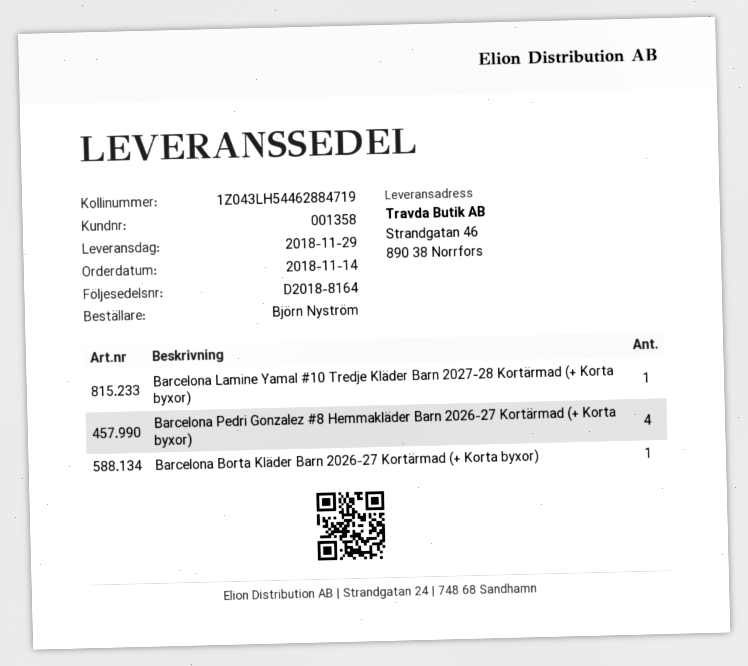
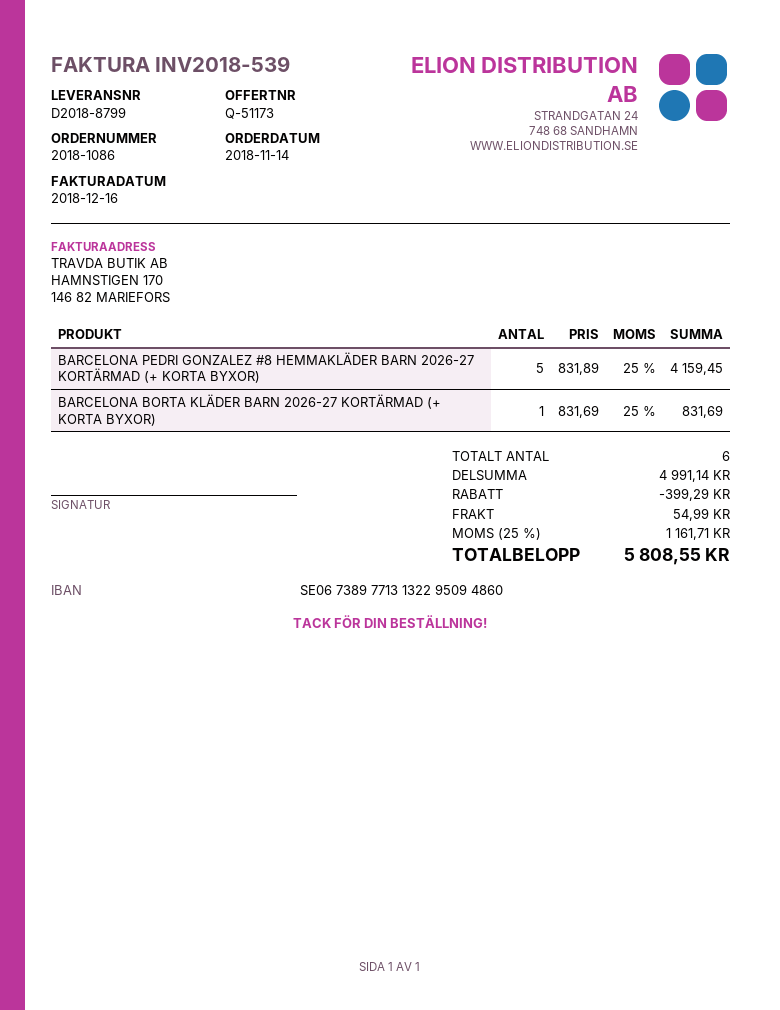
delivery note number: D2018-8164 -> D2018-8799
Barcelona Lamine Yamal #10 Tredje Kläder Barn 2027-28 Kortärmad (+ Korta byxor): 1 -> none
Barcelona Pedri Gonzalez #8 Hemmakläder Barn 2026-27 Kortärmad (+ Korta byxor): 4 -> 5

